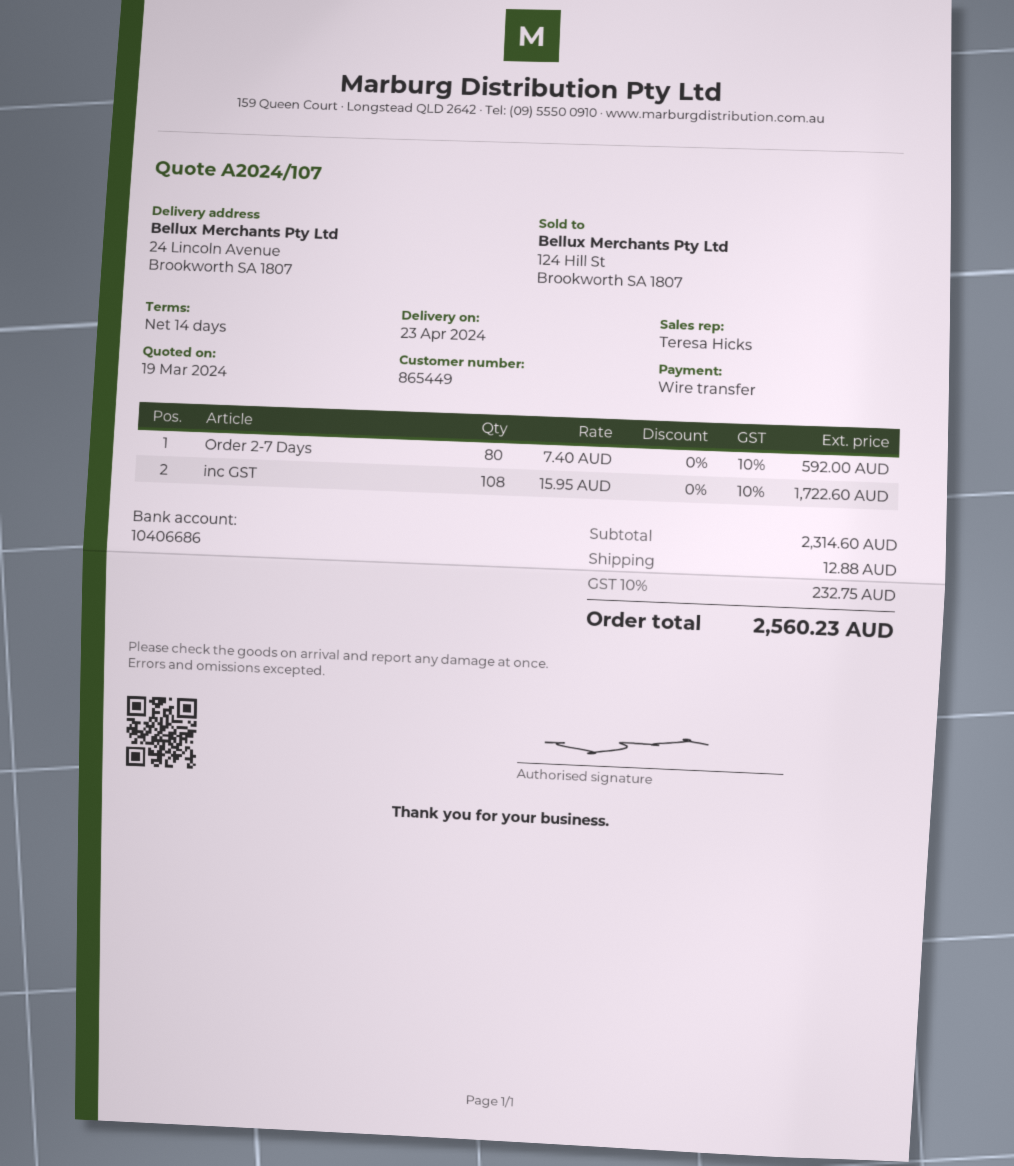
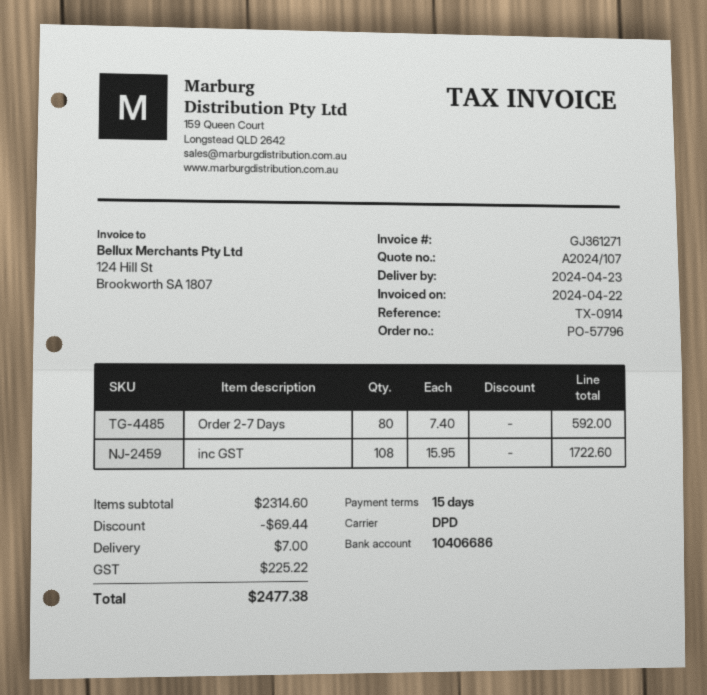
payment terms: 14 days -> 15 days
discount: none -> 69.44
shipping: 12.88 -> 7.00
tax: 232.75 -> 225.22
total: 2560.23 -> 2477.38

